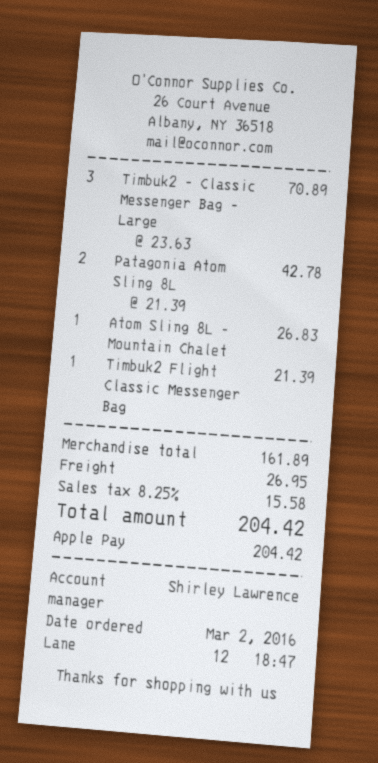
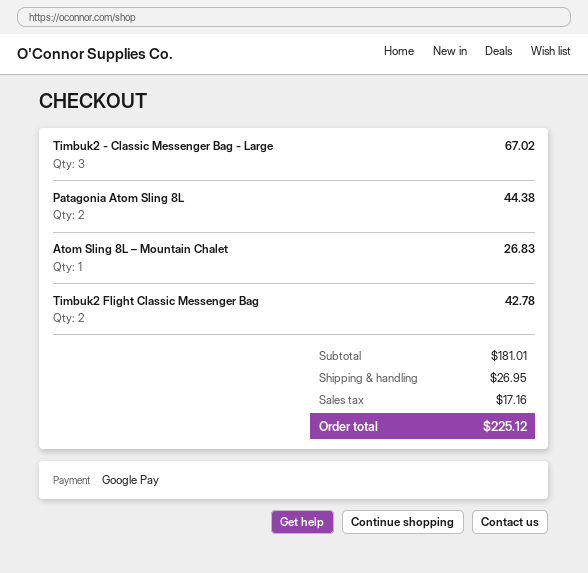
payment method: Apple Pay -> Google Pay
Timbuk2 - Classic Messenger Bag - Large: 3 for 70.89 -> 3 for 67.02
Patagonia Atom Sling 8L: 2 for 42.78 -> 2 for 44.38
Timbuk2 Flight Classic Messenger Bag: 1 for 21.39 -> 2 for 42.78
subtotal: 161.89 -> 181.01
tax: 15.58 -> 17.16
total: 204.42 -> 225.12

